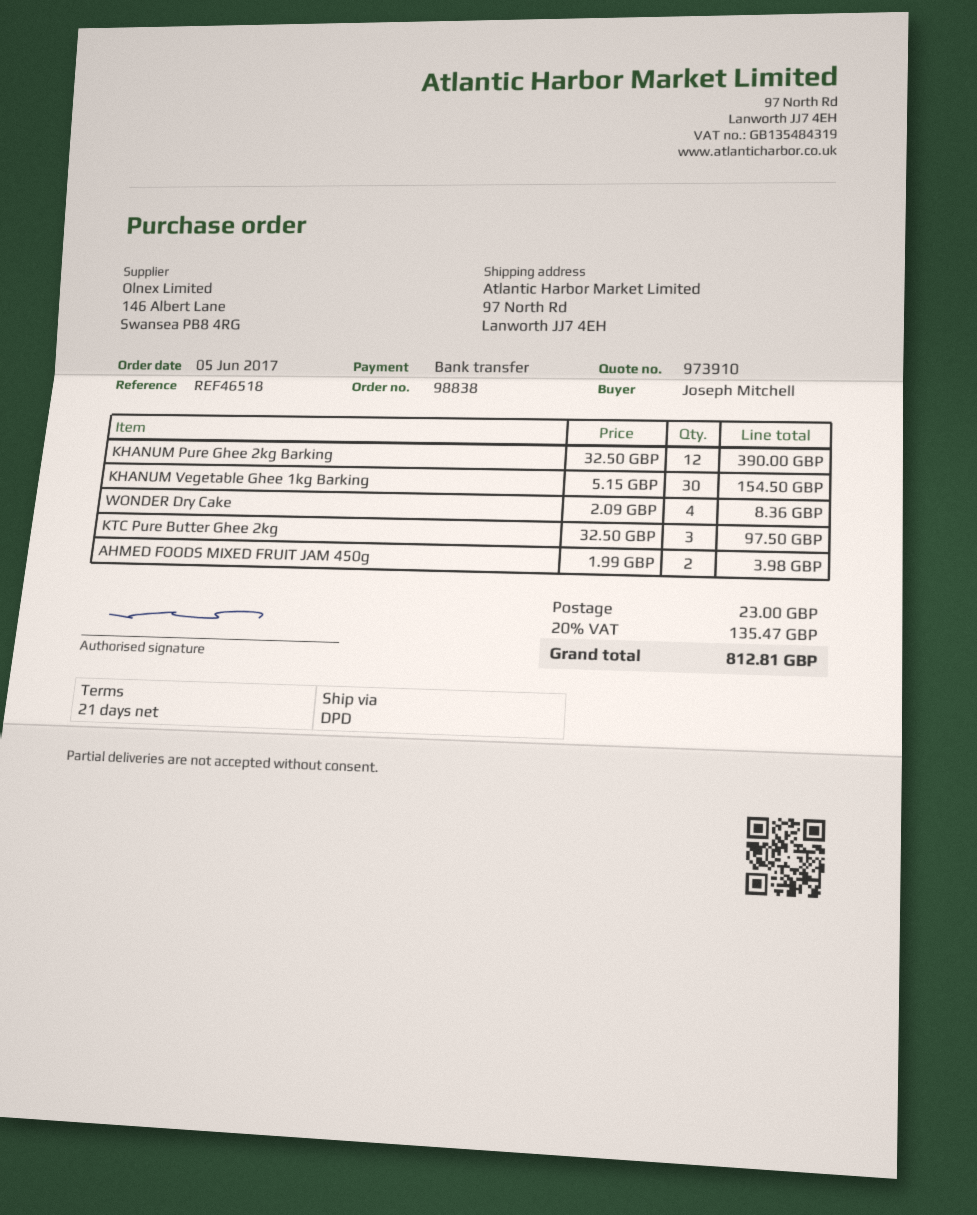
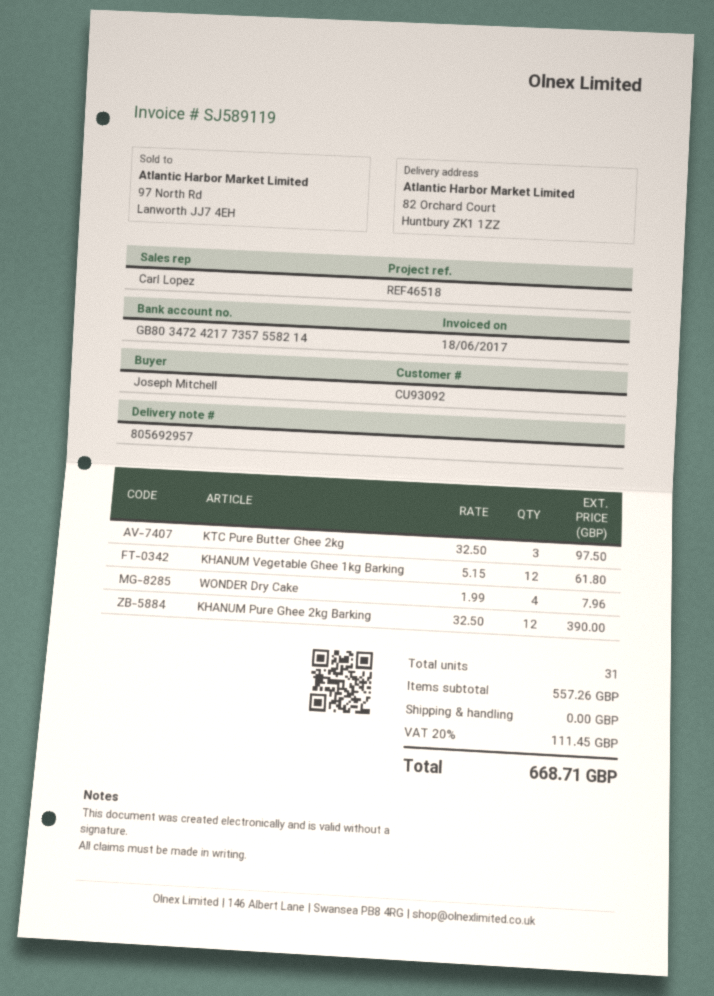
ship to: 97 North Rd, Lanworth JJ7 4EH -> 82 Orchard Court, Huntbury ZK1 1ZZ
KHANUM Vegetable Ghee 1kg Barking: 30 x 5.15 = 154.50 -> 12 x 5.15 = 61.80
WONDER Dry Cake: 4 x 2.09 = 8.36 -> 4 x 1.99 = 7.96
AHMED FOODS MIXED FRUIT JAM 450g: 2 x 1.99 = 3.98 -> none
shipping: 23.00 -> 0.00
tax: 20% = 135.47 -> 20% = 111.45
total: 812.81 -> 668.71

